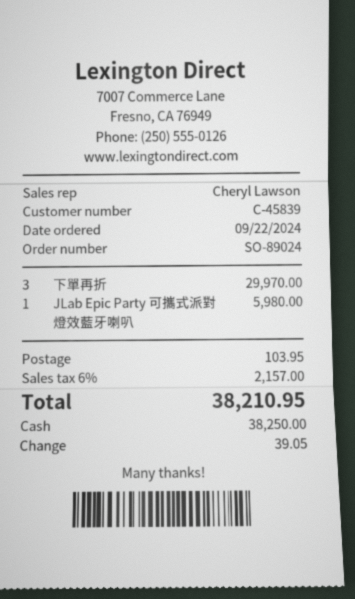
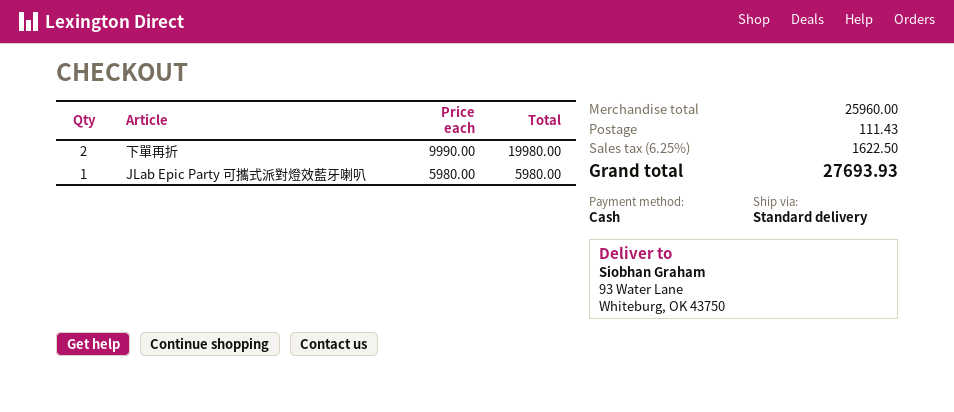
下單再折: 3 for 29970.00 -> 2 for 19980.00
shipping: 103.95 -> 111.43
tax: 6% = 2157.00 -> 6.25% = 1622.50
total: 38210.95 -> 27693.93

